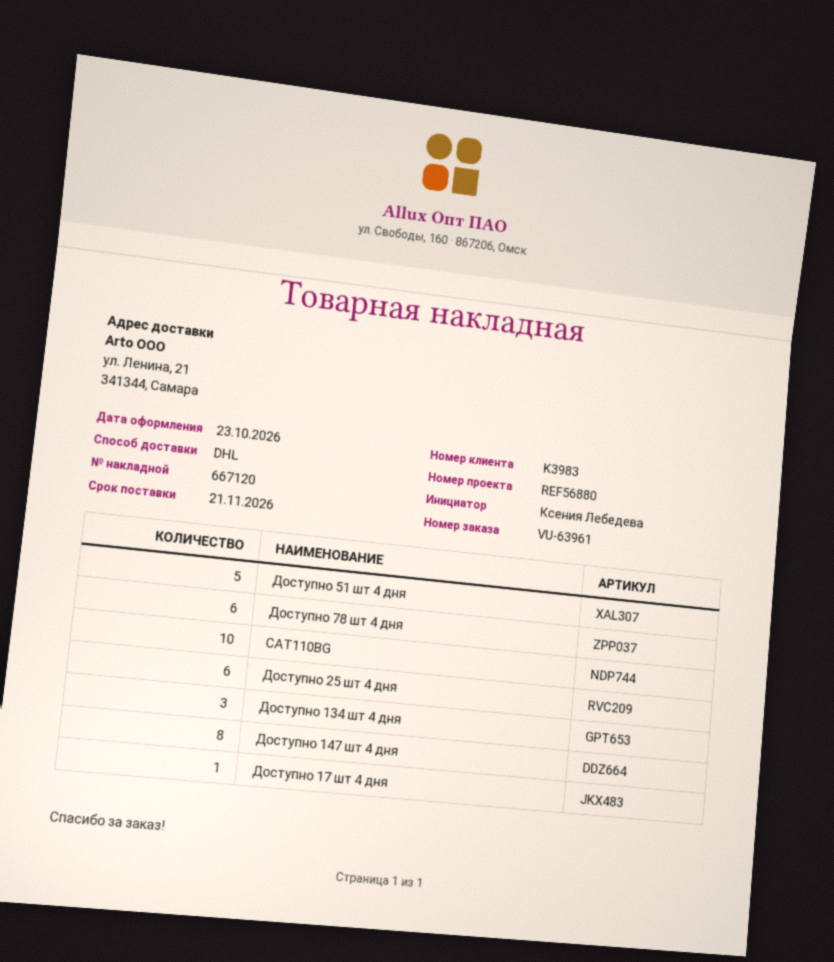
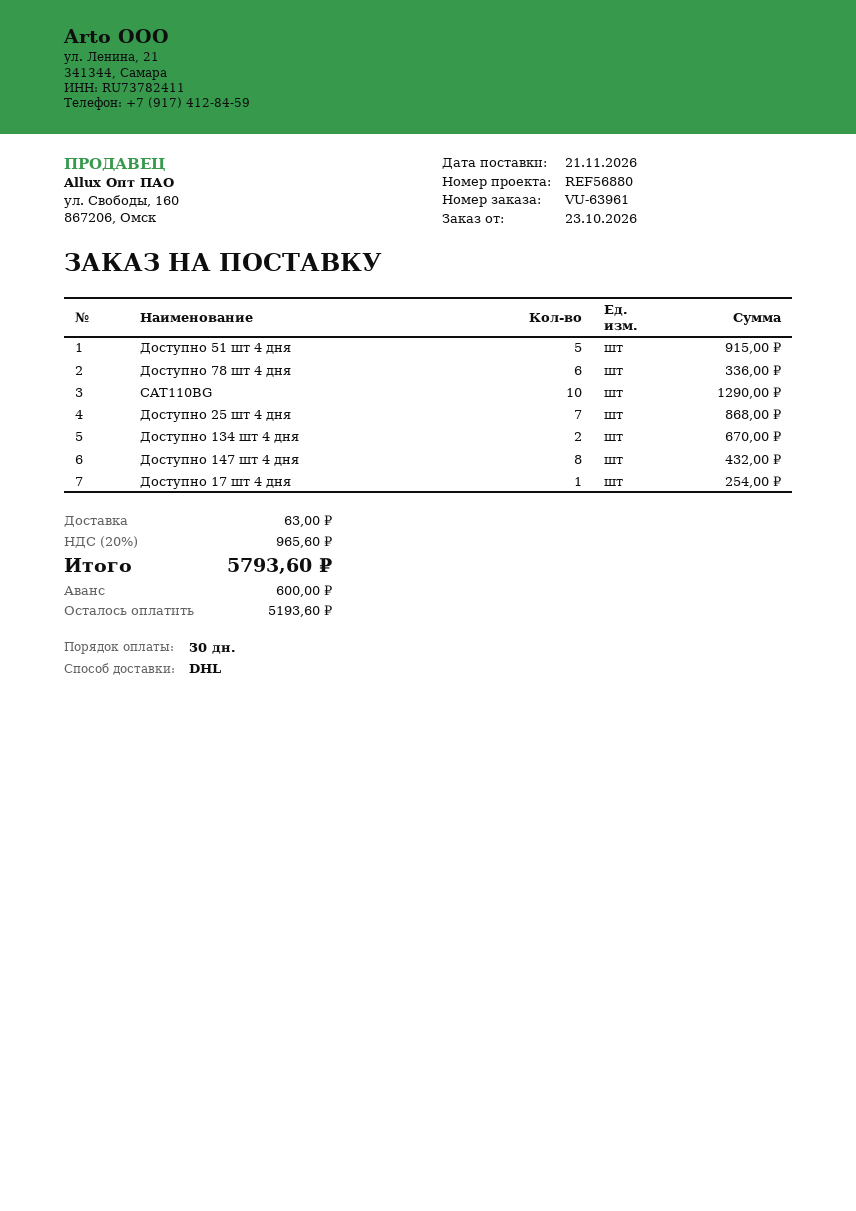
Доступно 25 шт 4 дня: 6 -> 7
Доступно 134 шт 4 дня: 3 -> 2

